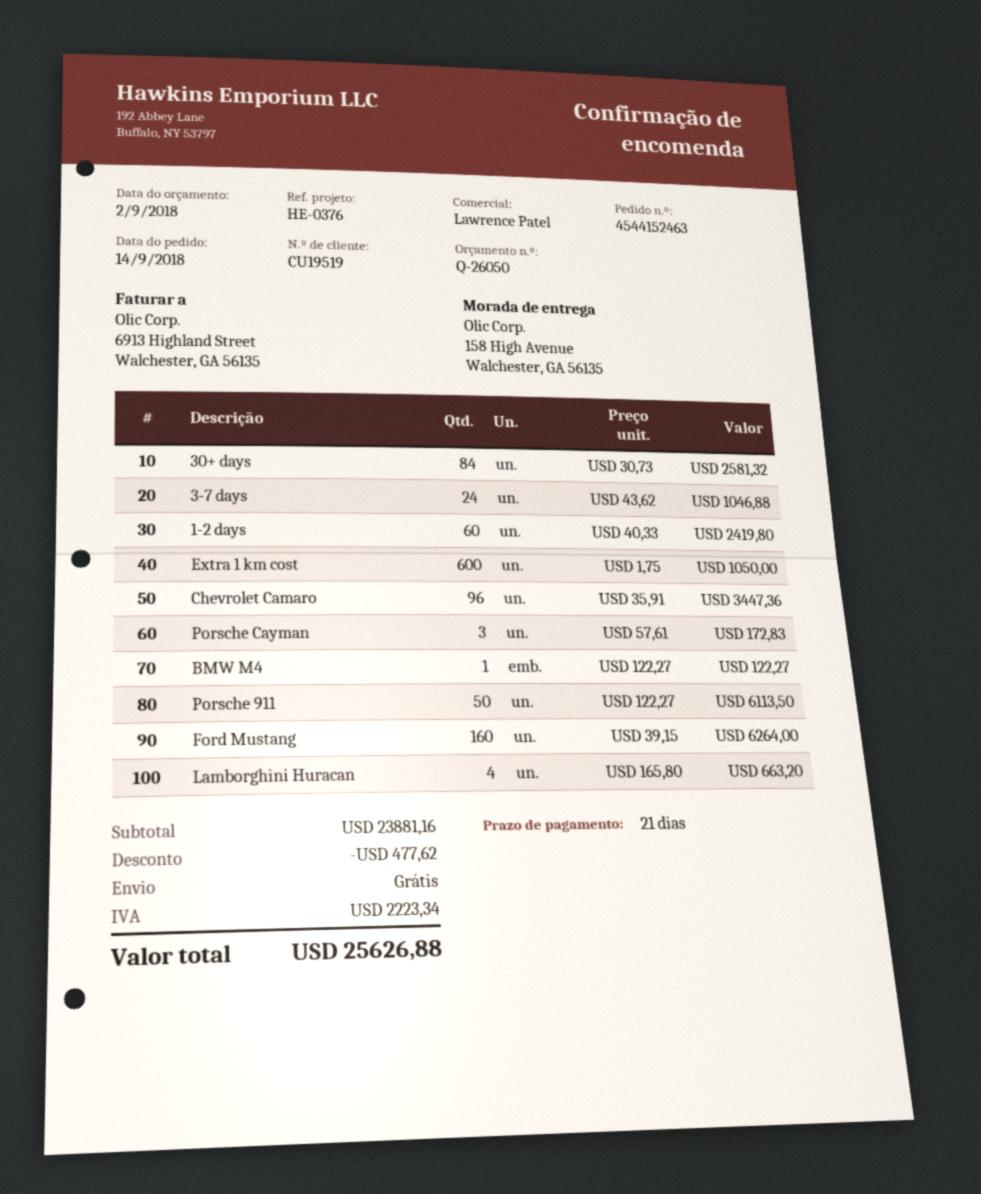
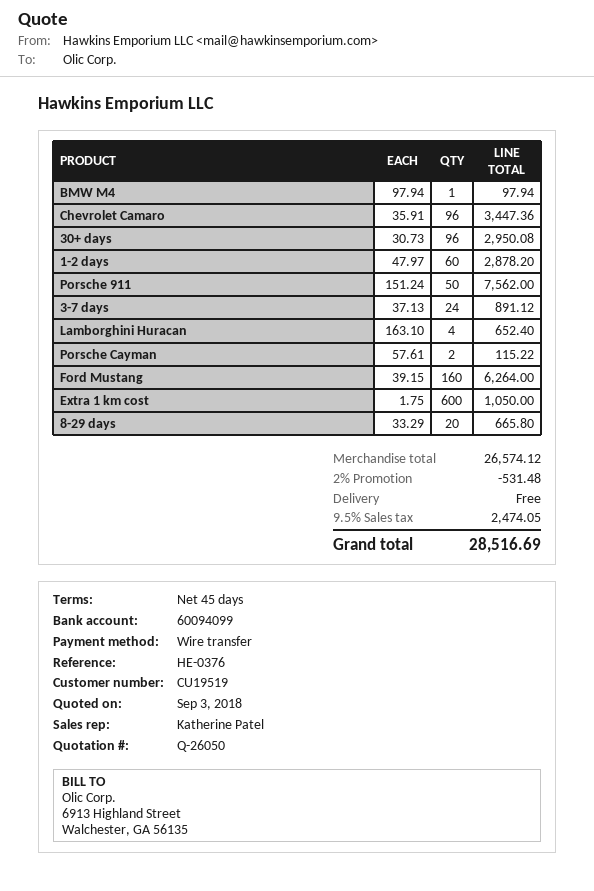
quote date: 2018-09-02 -> 2018-09-03
payment terms: 21 days -> 45 days
sales rep: Lawrence Patel -> Katherine Patel
30+ days: 84 x 30.73 = 2581.32 -> 96 x 30.73 = 2950.08
3-7 days: 24 x 43.62 = 1046.88 -> 24 x 37.13 = 891.12
1-2 days: 60 x 40.33 = 2419.80 -> 60 x 47.97 = 2878.20
Porsche Cayman: 3 x 57.61 = 172.83 -> 2 x 57.61 = 115.22
BMW M4: 1 x 122.27 = 122.27 -> 1 x 97.94 = 97.94
Porsche 911: 50 x 122.27 = 6113.50 -> 50 x 151.24 = 7562.00
Lamborghini Huracan: 4 x 165.80 = 663.20 -> 4 x 163.10 = 652.40
8-29 days: none -> 20 x 33.29 = 665.80
subtotal: 23881.16 -> 26574.12
discount: 477.62 -> 531.48
tax: 2223.34 -> 2474.05
total: 25626.88 -> 28516.69

